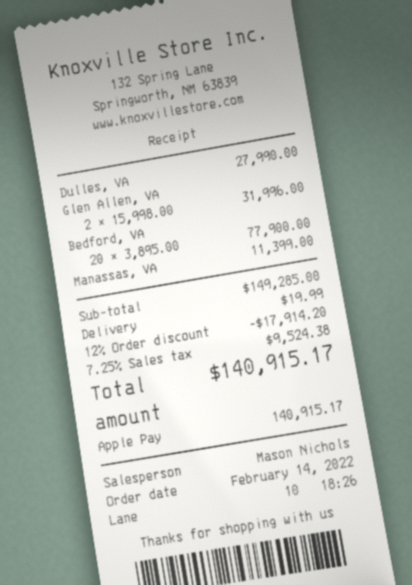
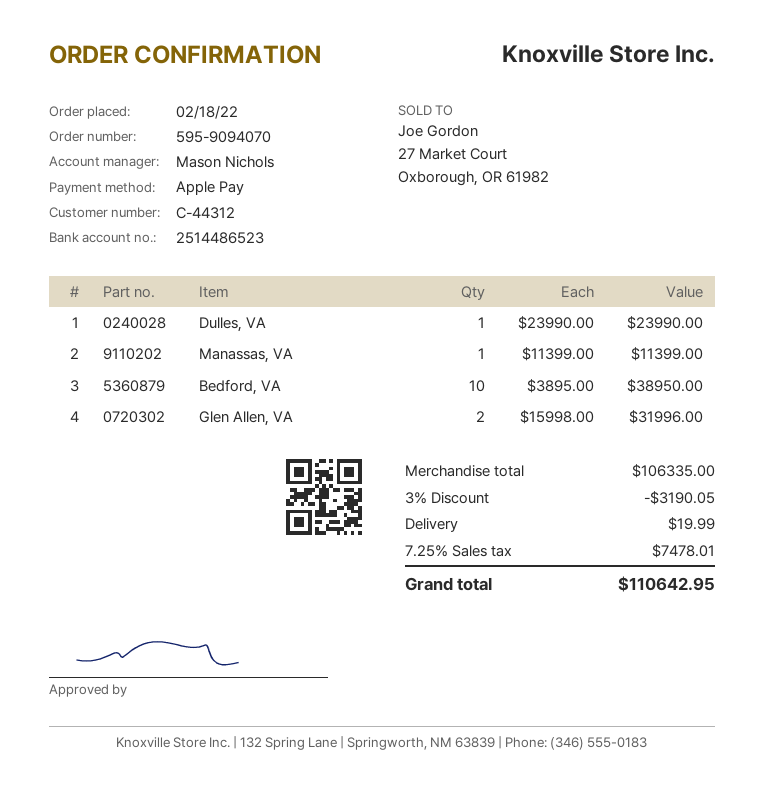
order date: 2022-02-14 -> 2022-02-18
Dulles, VA: 1 x 27990.00 = 27990.00 -> 1 x 23990.00 = 23990.00
Bedford, VA: 20 x 3895.00 = 77900.00 -> 10 x 3895.00 = 38950.00
subtotal: 149285.00 -> 106335.00
discount: 12% = 17914.20 -> 3% = 3190.05
tax: 7.25% = 9524.38 -> 7.25% = 7478.01
total: 140915.17 -> 110642.95

